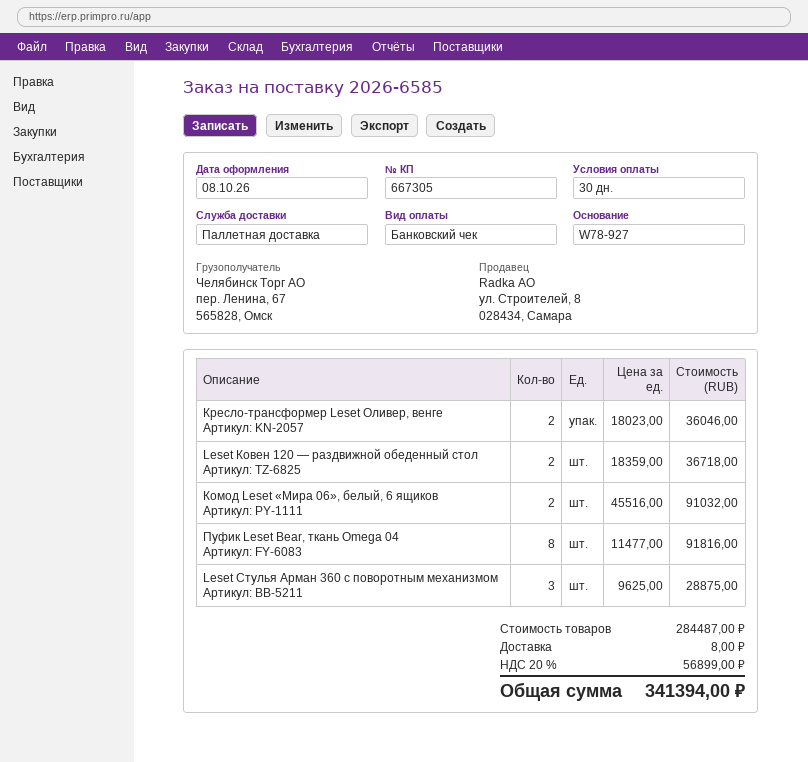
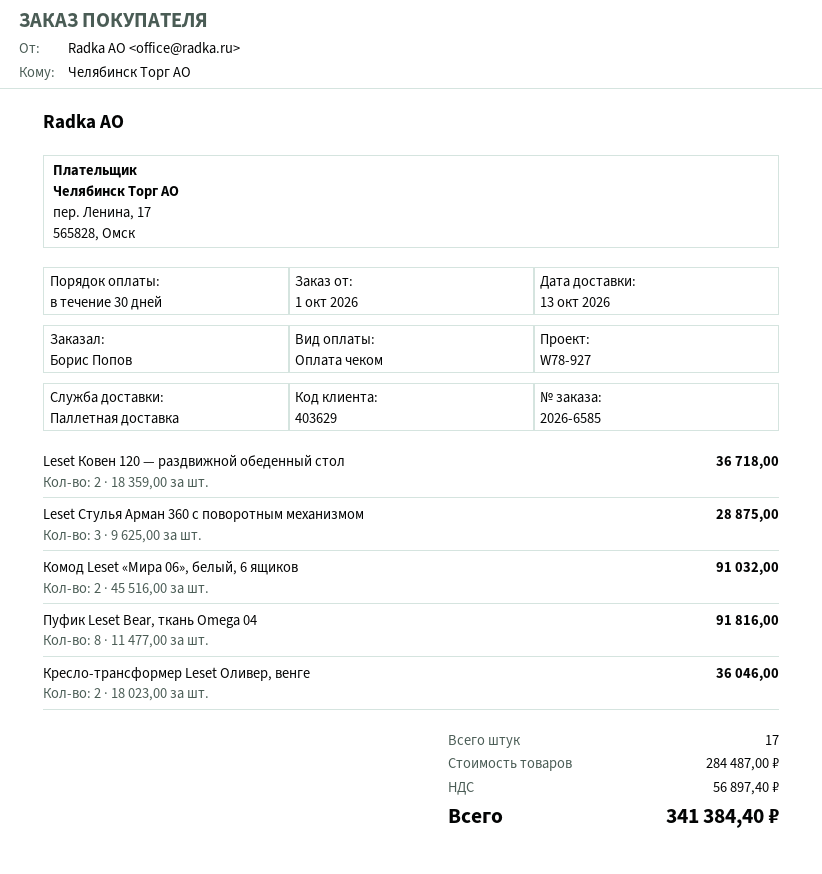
order date: 2026-10-08 -> 2026-10-01
shipping: 8.00 -> none
tax: 56899.00 -> 56897.40
total: 341394.00 -> 341384.40

